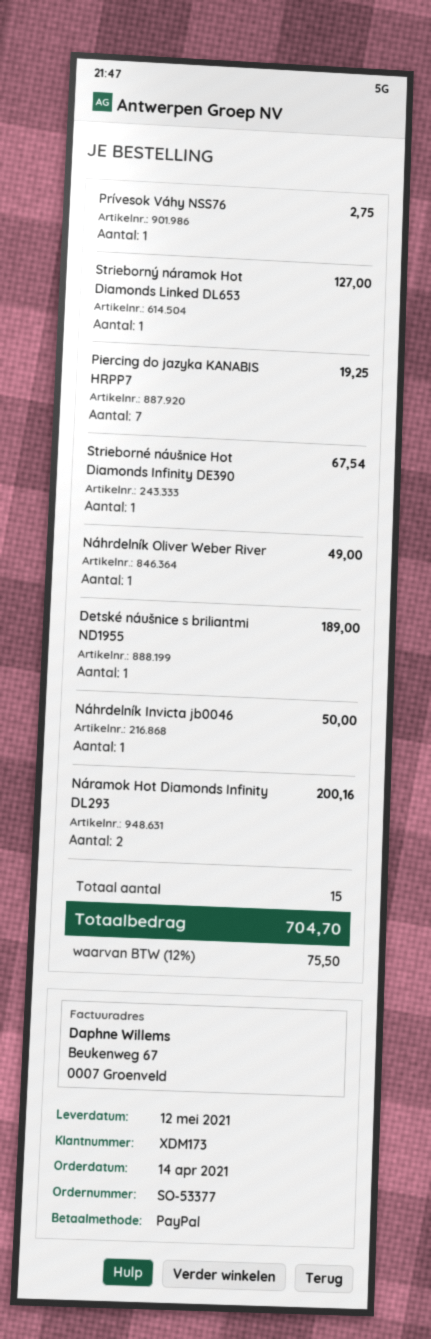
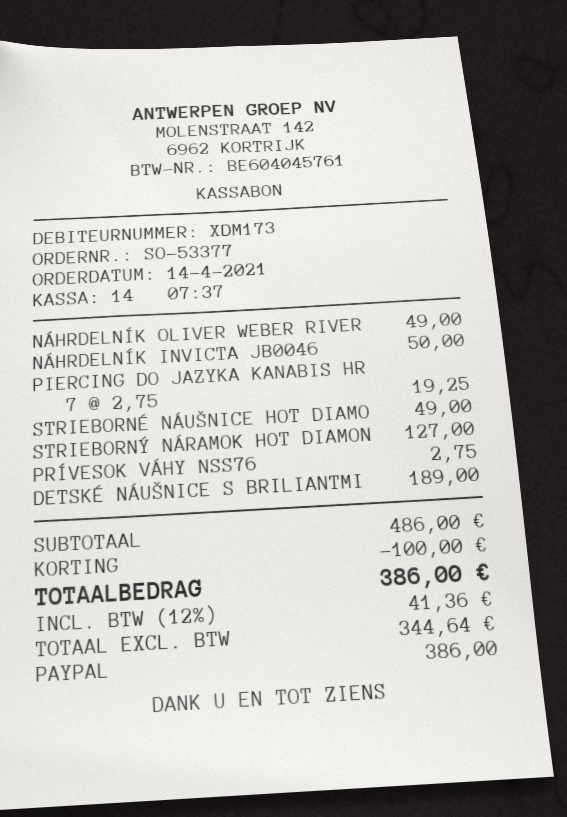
Strieborné náušnice Hot Diamonds Infinity DE390: 1 for 67.54 -> 1 for 49.00
Náramok Hot Diamonds Infinity DL293: 2 for 200.16 -> none
discount: none -> 100.00
tax: 12% = 75.50 -> 12% = 41.36
total: 704.70 -> 386.00

